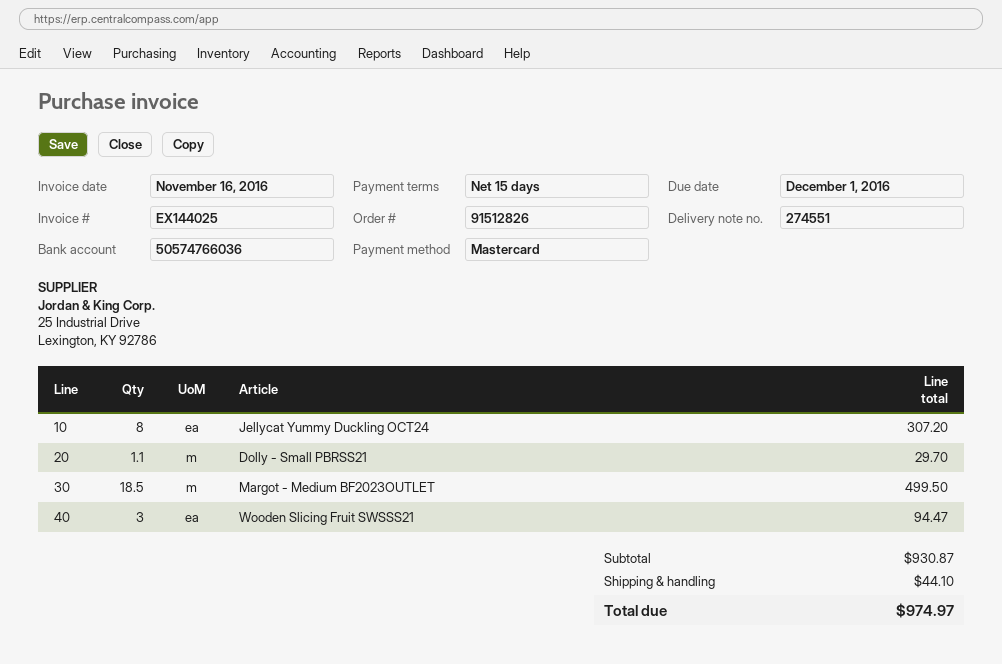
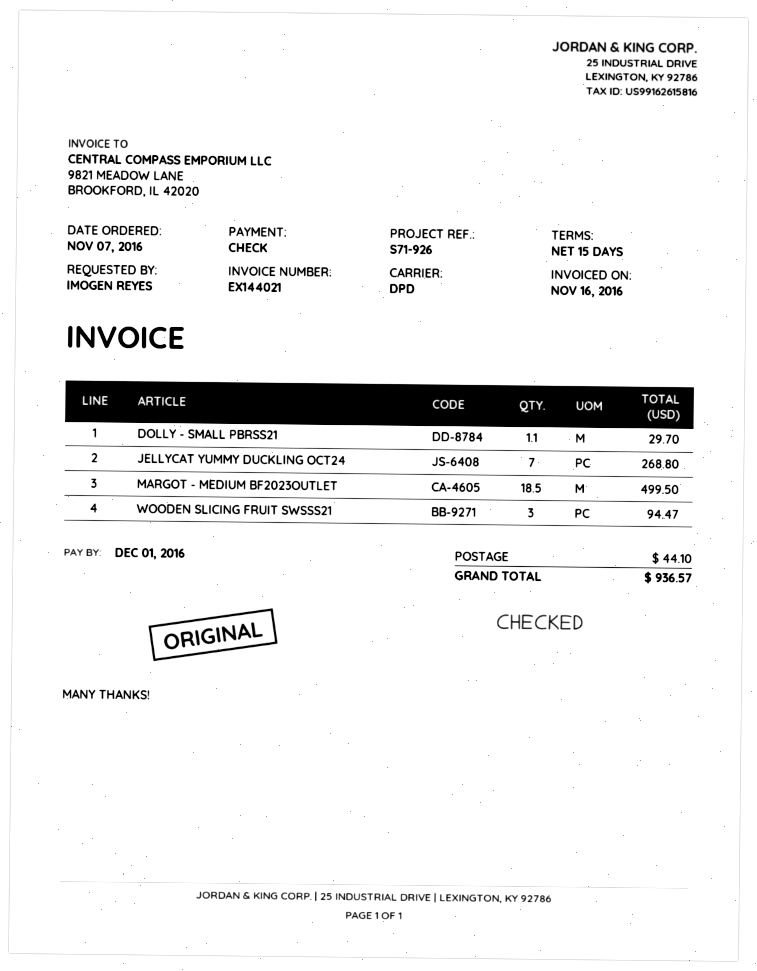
invoice number: EX144025 -> EX144021
payment method: Mastercard -> cheque
Jellycat Yummy Duckling OCT24: 8 for 307.20 -> 7 for 268.80
total: 974.97 -> 936.57

